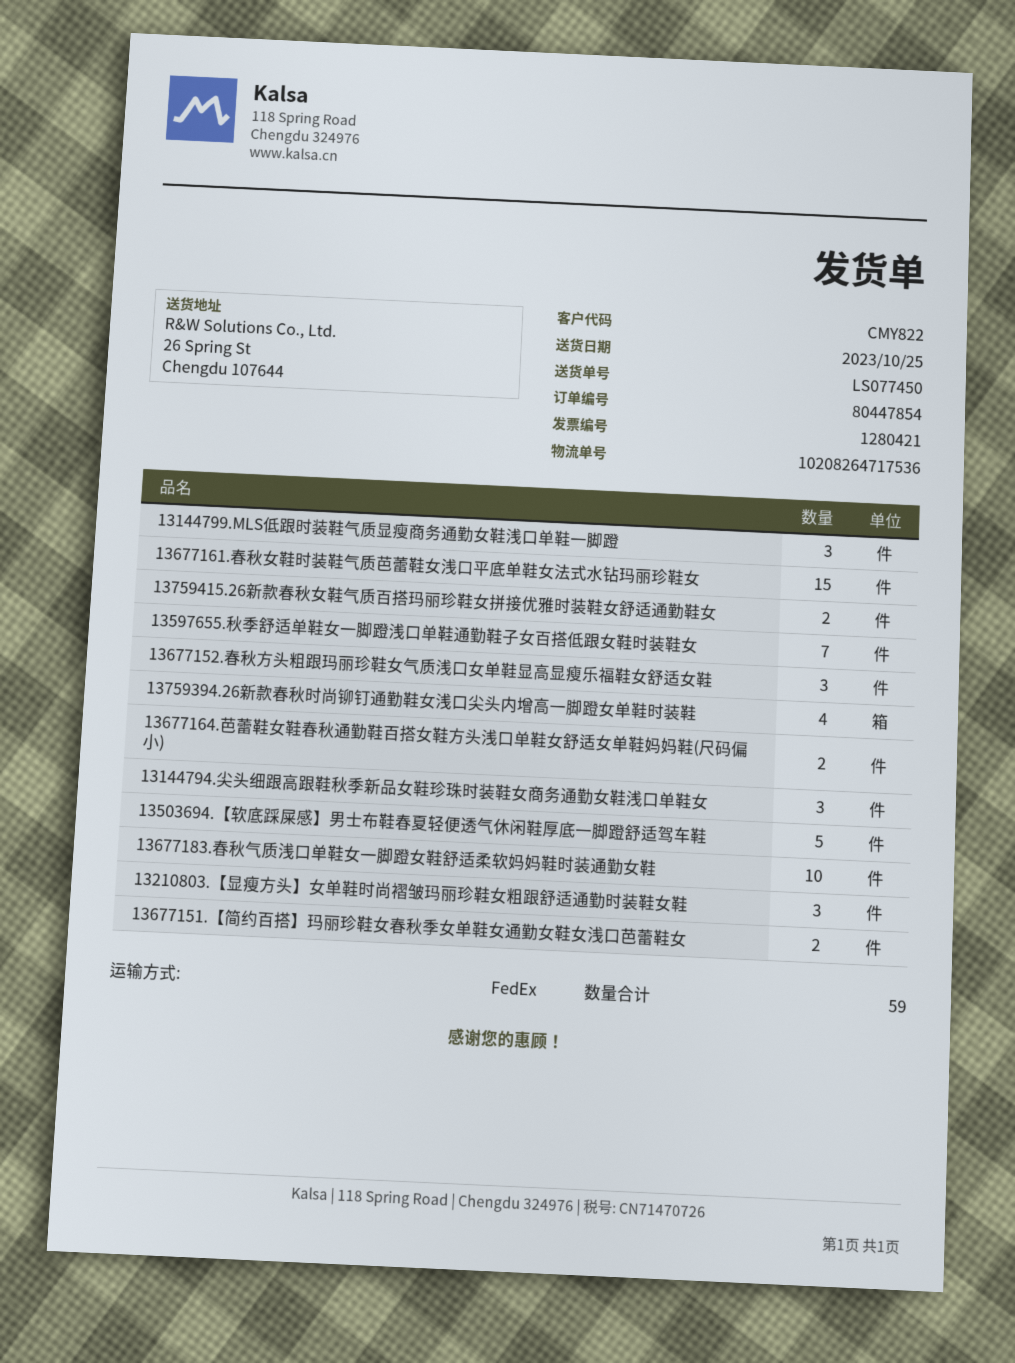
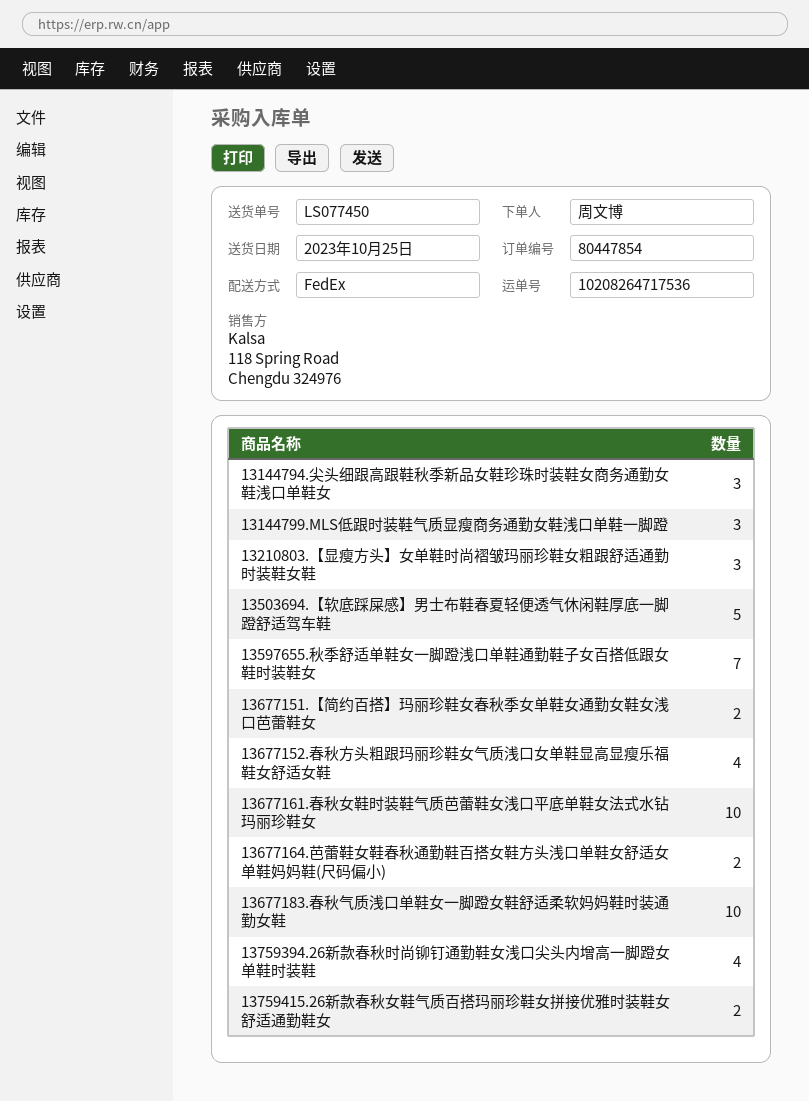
13677161.春秋女鞋时装鞋气质芭蕾鞋女浅口平底单鞋女法式水钻玛丽珍鞋女: 15 -> 10
13677152.春秋方头粗跟玛丽珍鞋女气质浅口女单鞋显高显瘦乐福鞋女舒适女鞋: 3 -> 4

